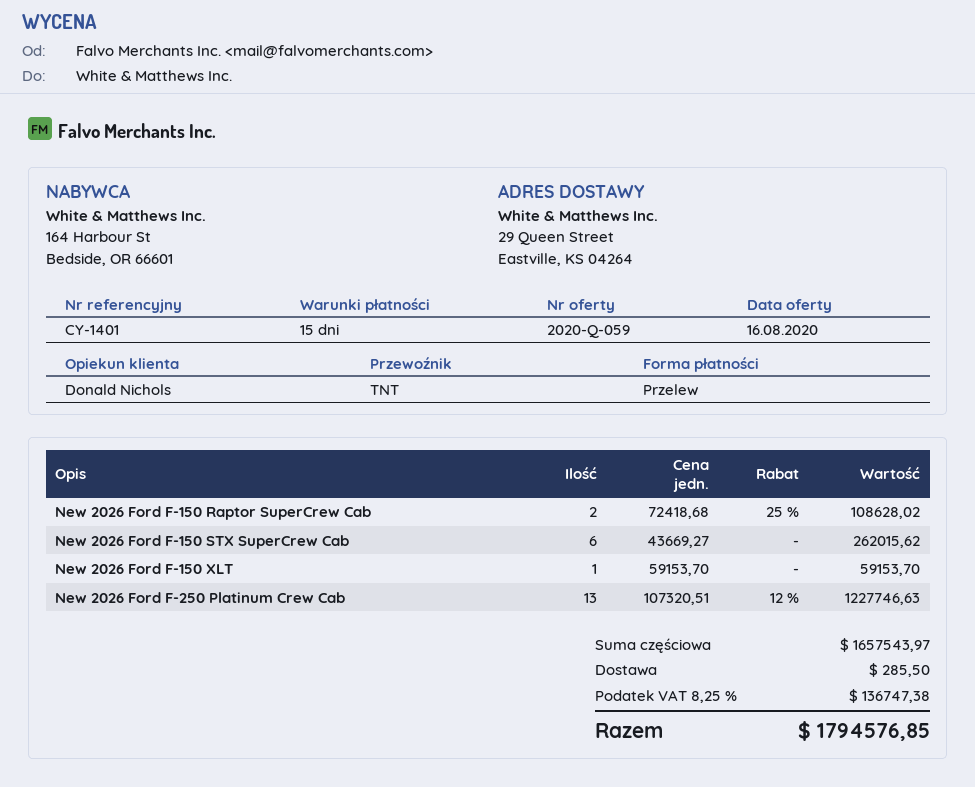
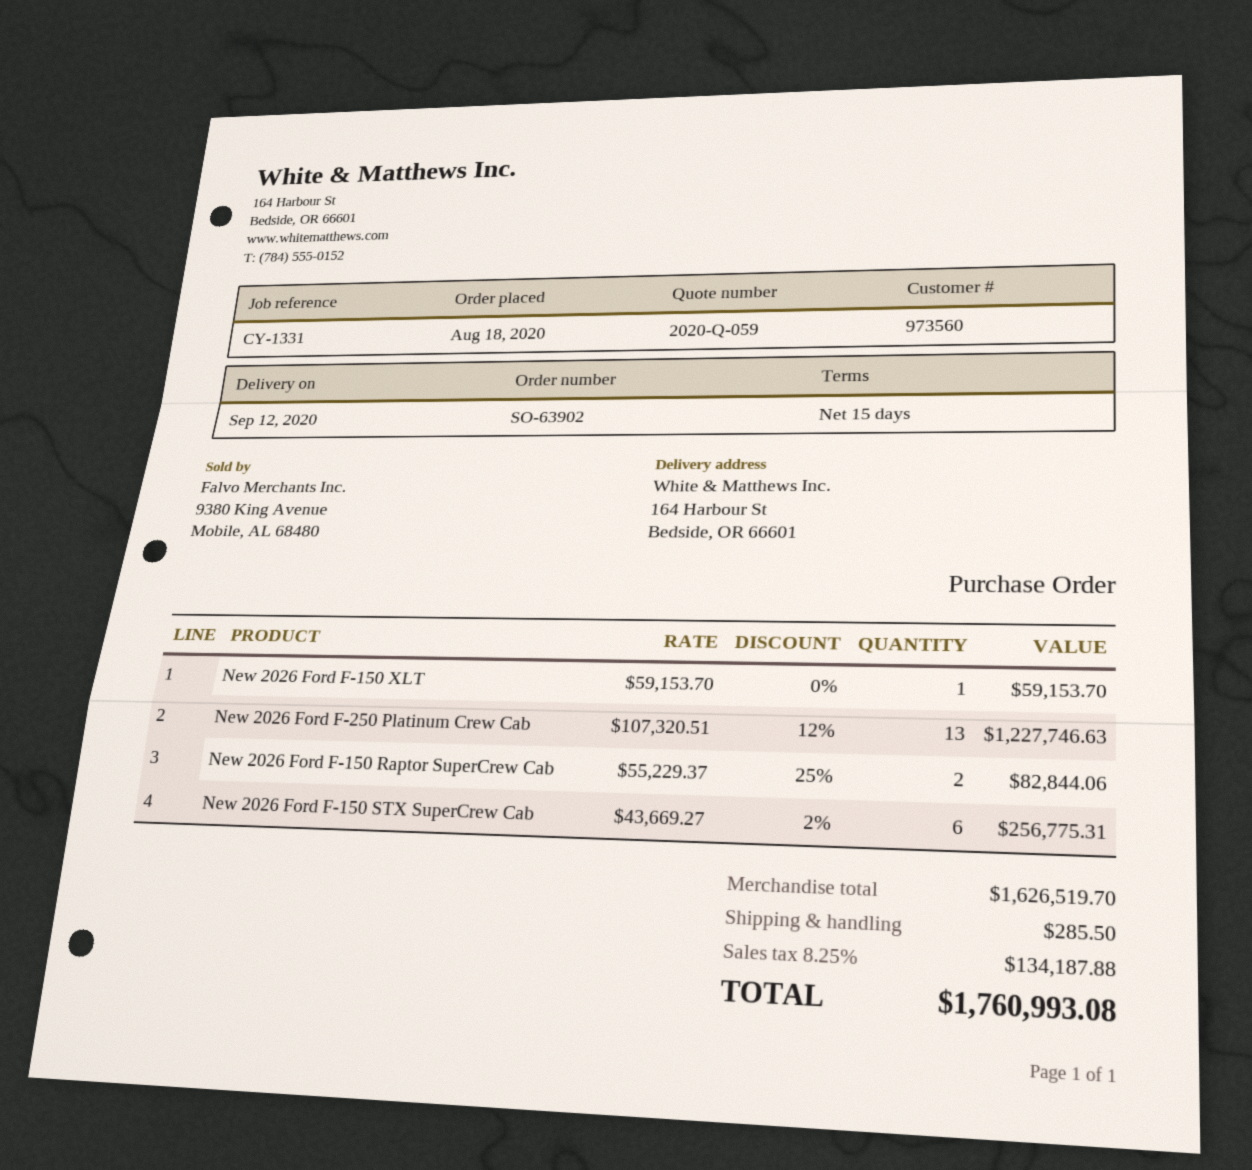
reference: CY-1401 -> CY-1331
ship to: 29 Queen Street, Eastville, KS 04264 -> 164 Harbour St, Bedside, OR 66601
New 2026 Ford F-150 Raptor SuperCrew Cab: 2 x 72418.68 - 25% = 108628.02 -> 2 x 55229.37 - 25% = 82844.06
New 2026 Ford F-150 STX SuperCrew Cab: 6 x 43669.27 = 262015.62 -> 6 x 43669.27 - 2% = 256775.31
subtotal: 1657543.97 -> 1626519.70
tax: 8.25% = 136747.38 -> 8.25% = 134187.88
total: 1794576.85 -> 1760993.08

